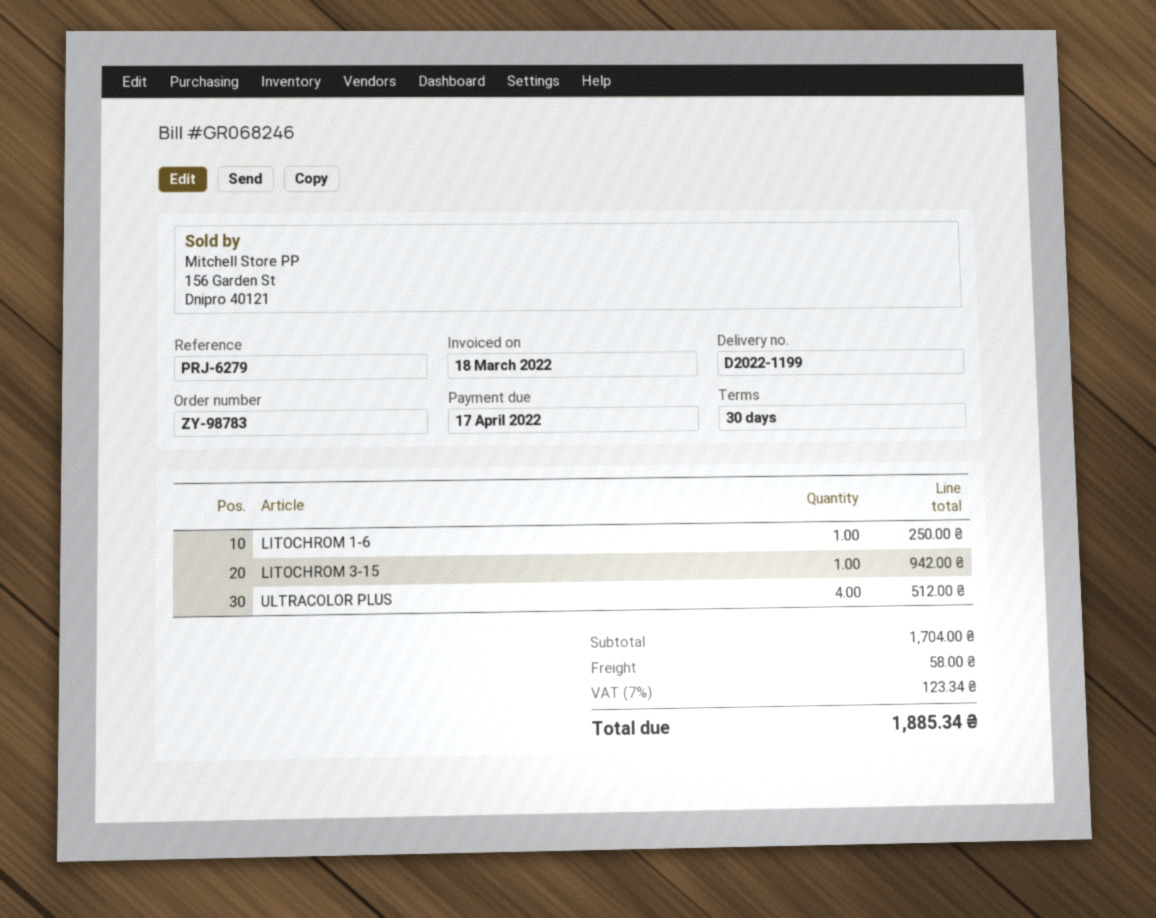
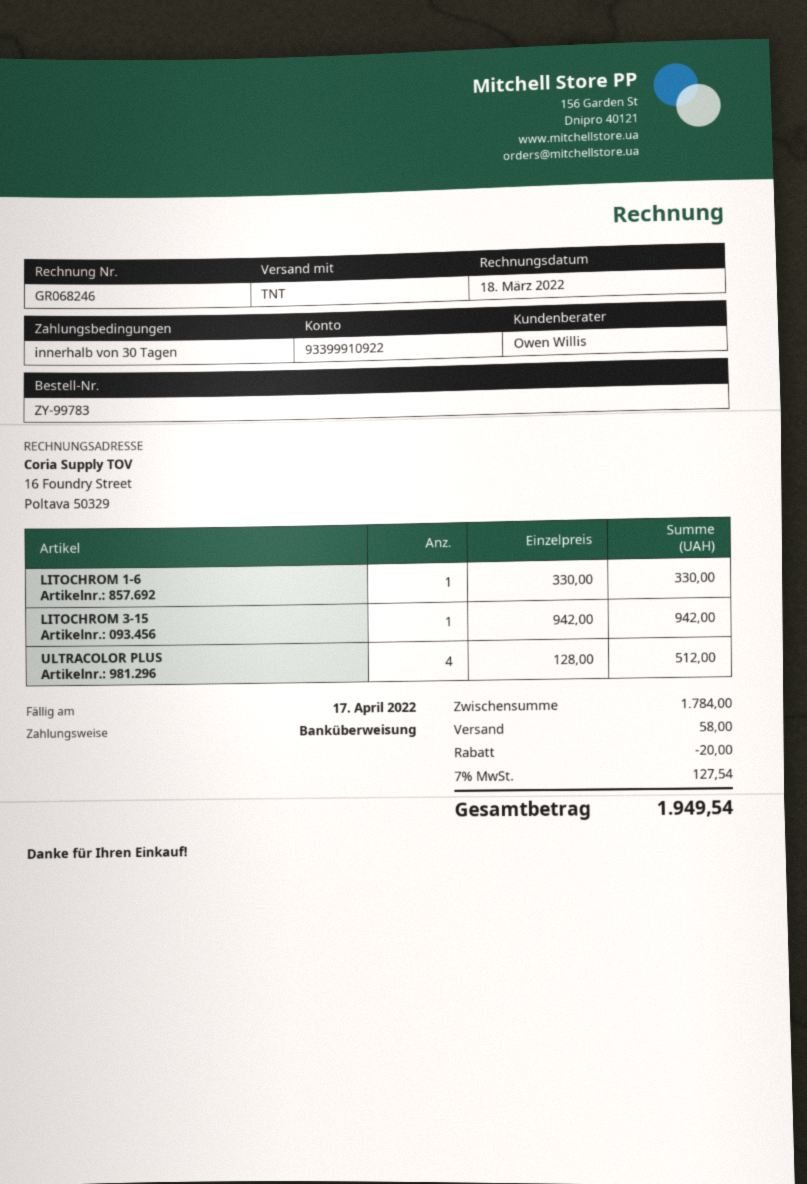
order number: ZY-98783 -> ZY-99783
LITOCHROM 1-6: 1 for 250.00 -> 1 for 330.00
subtotal: 1704.00 -> 1784.00
discount: none -> 20.00
tax: 7% = 123.34 -> 7% = 127.54
total: 1885.34 -> 1949.54

